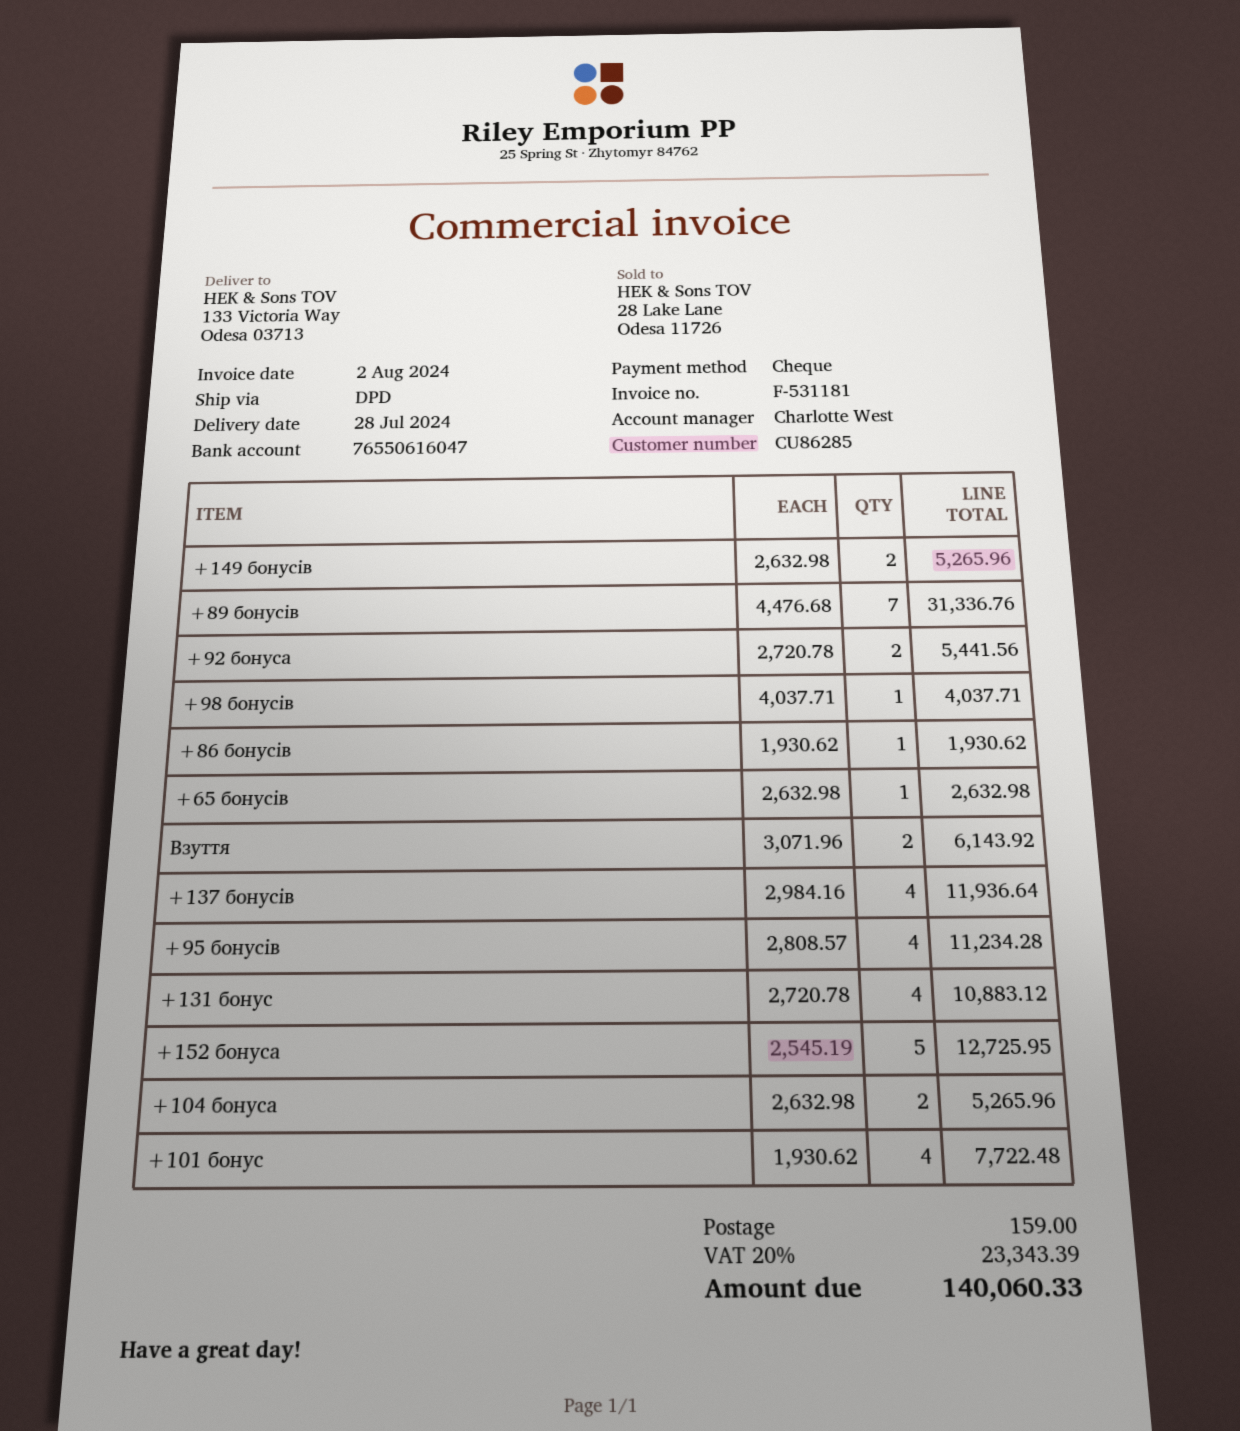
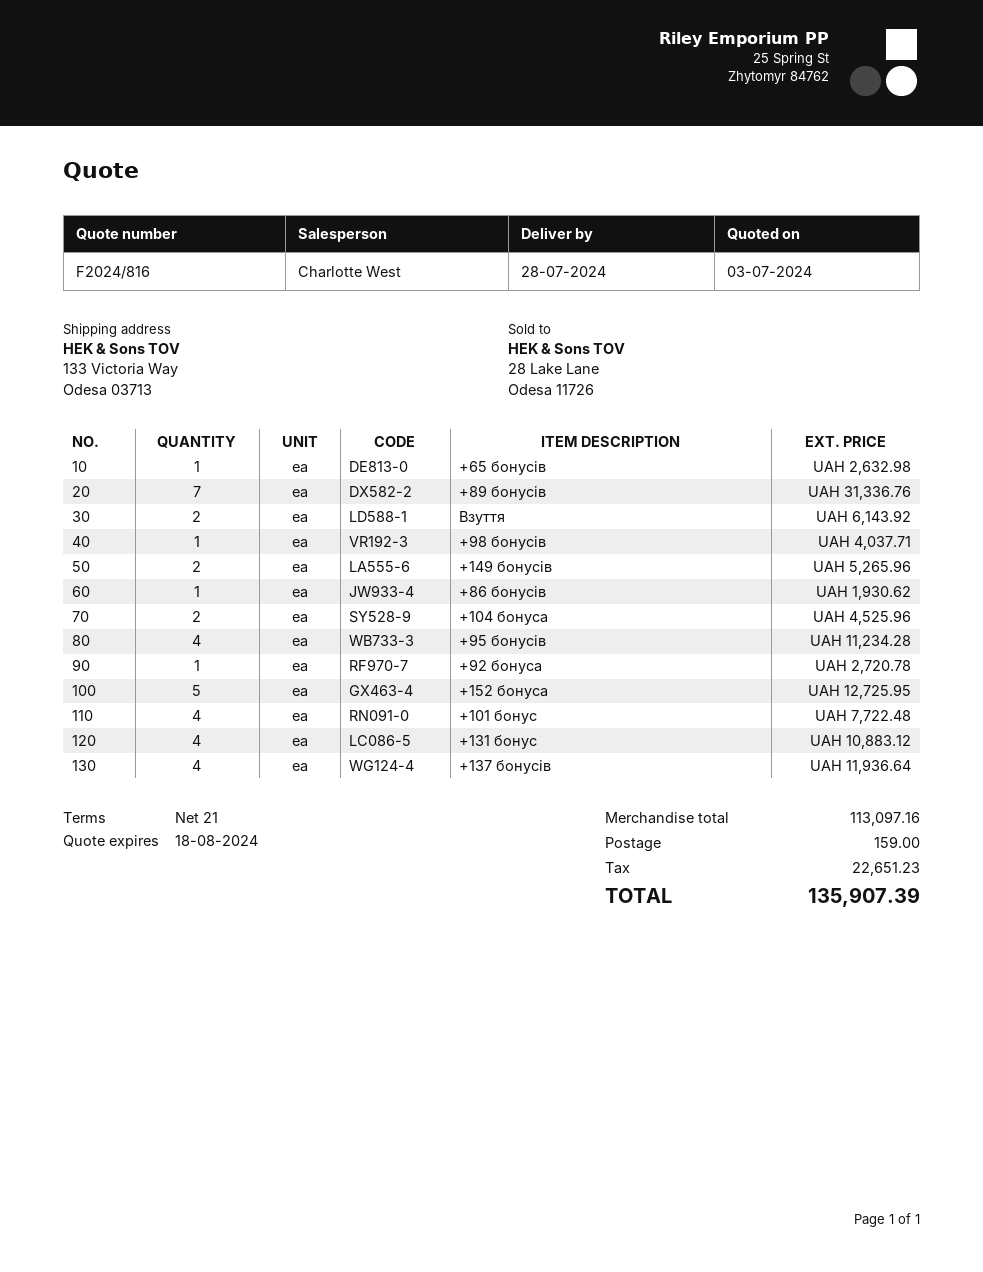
+92 бонуса: 2 for 5441.56 -> 1 for 2720.78
+104 бонуса: 2 for 5265.96 -> 2 for 4525.96
tax: 23343.39 -> 22651.23
total: 140060.33 -> 135907.39

